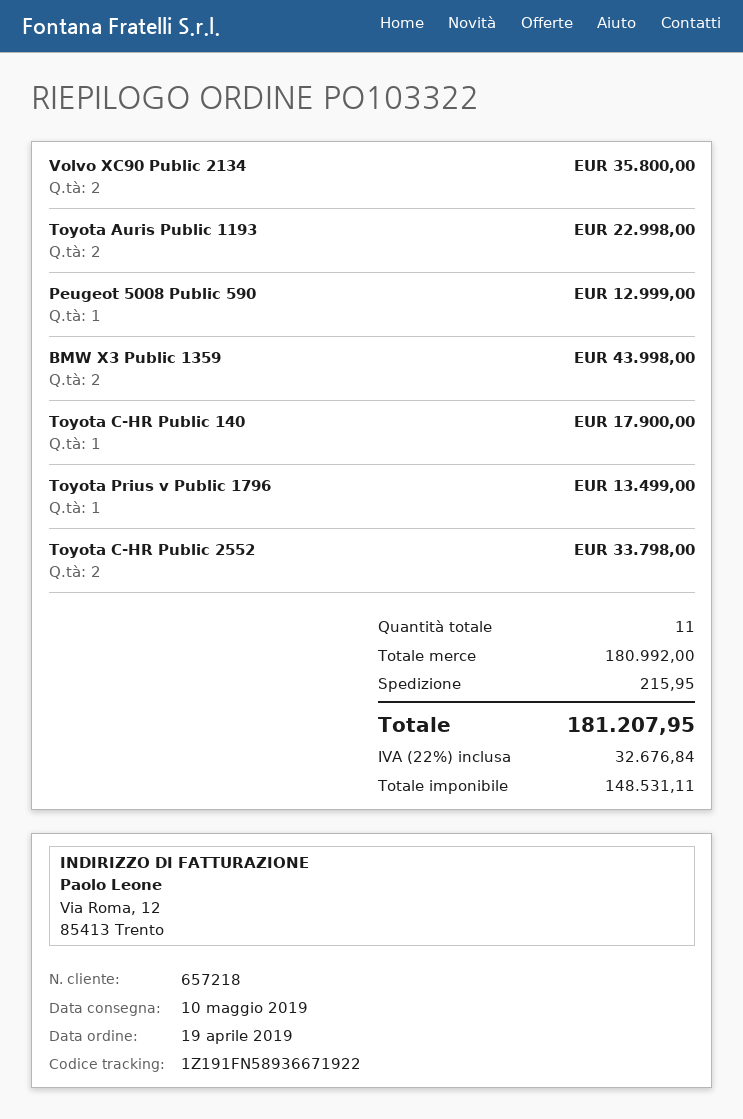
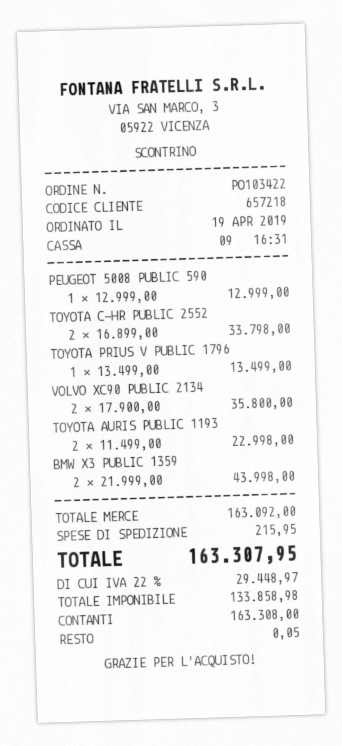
order number: PO103322 -> PO103422
Toyota C-HR Public 140: 1 for 17900.00 -> none
subtotal: 180992.00 -> 163092.00
net: 148531.11 -> 133858.98
tax: 22% = 32676.84 -> 22% = 29448.97
total: 181207.95 -> 163307.95

